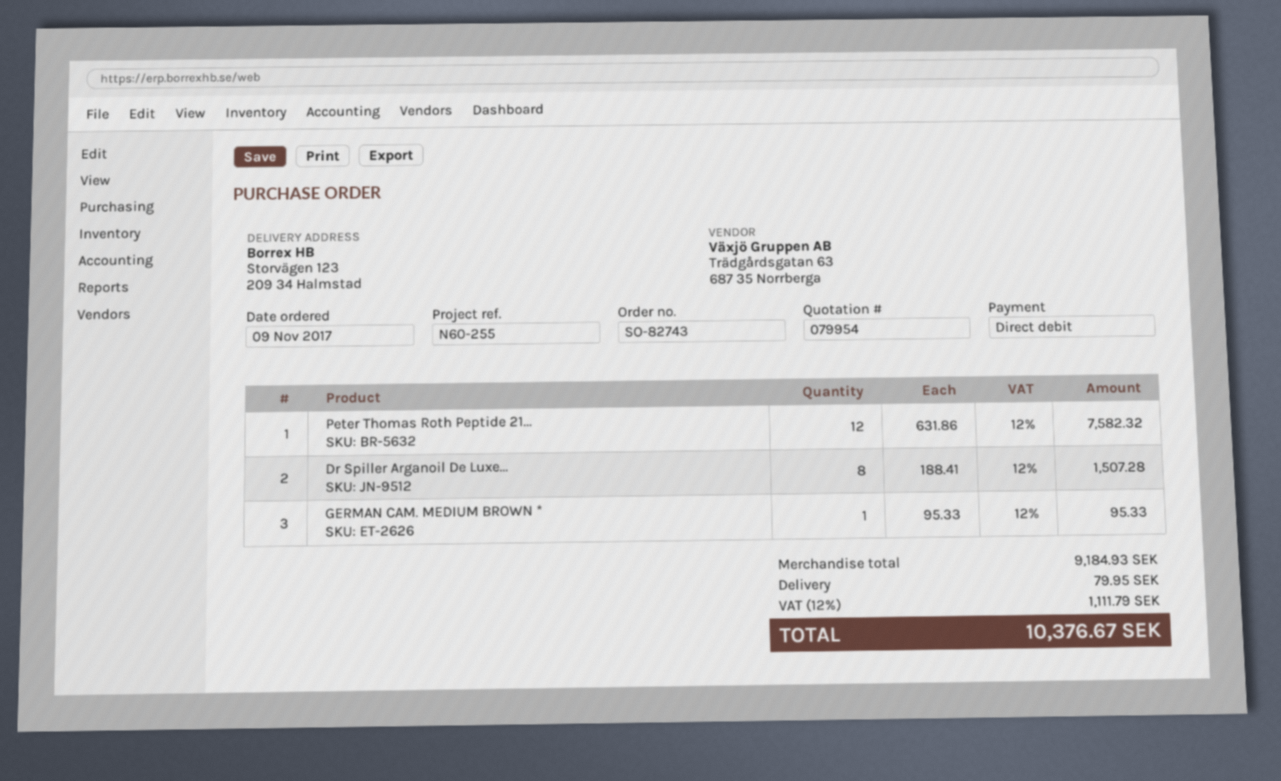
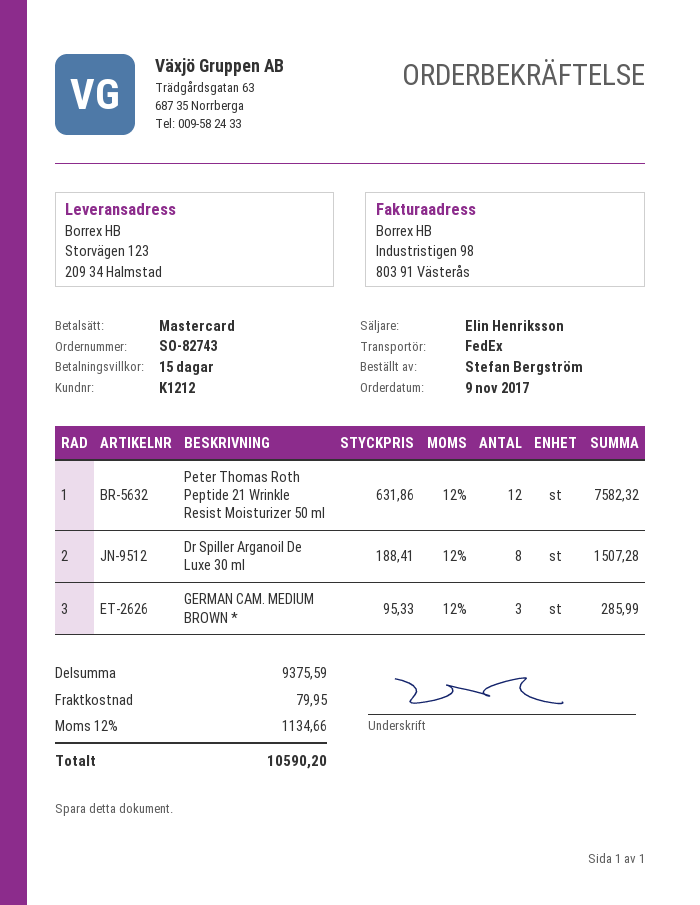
payment method: direct debit -> Mastercard
GERMAN CAM. MEDIUM BROWN *: 1 x 95.33 = 95.33 -> 3 x 95.33 = 285.99
subtotal: 9184.93 -> 9375.59
tax: 12% = 1111.79 -> 12% = 1134.66
total: 10376.67 -> 10590.20

